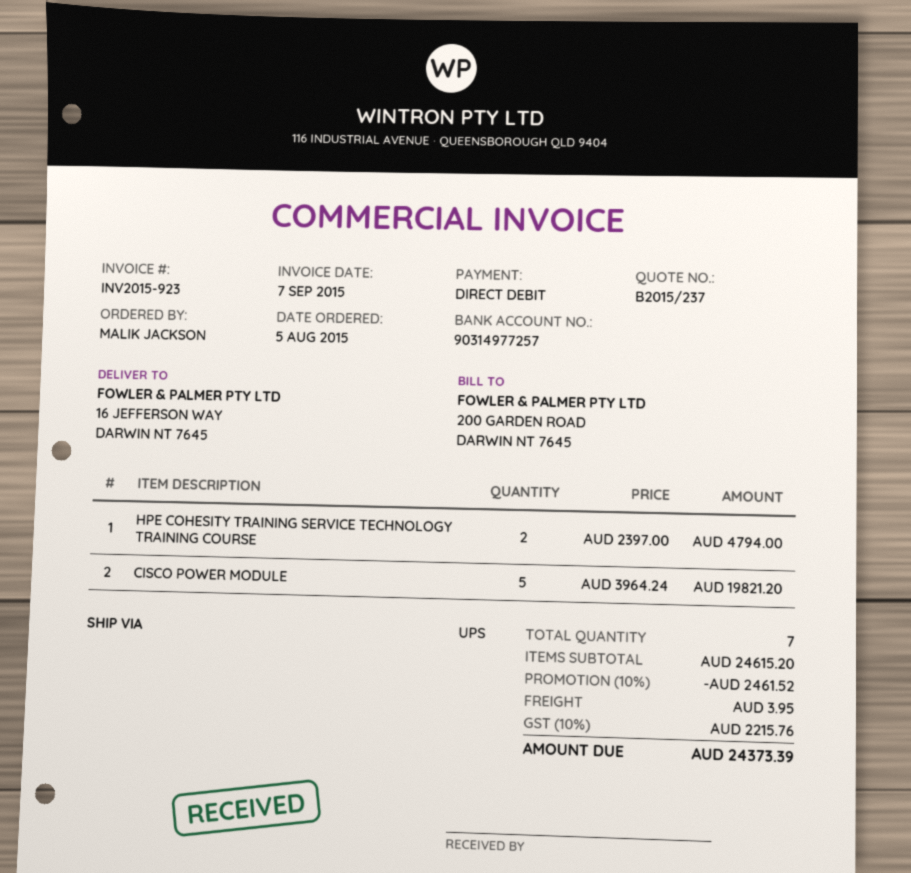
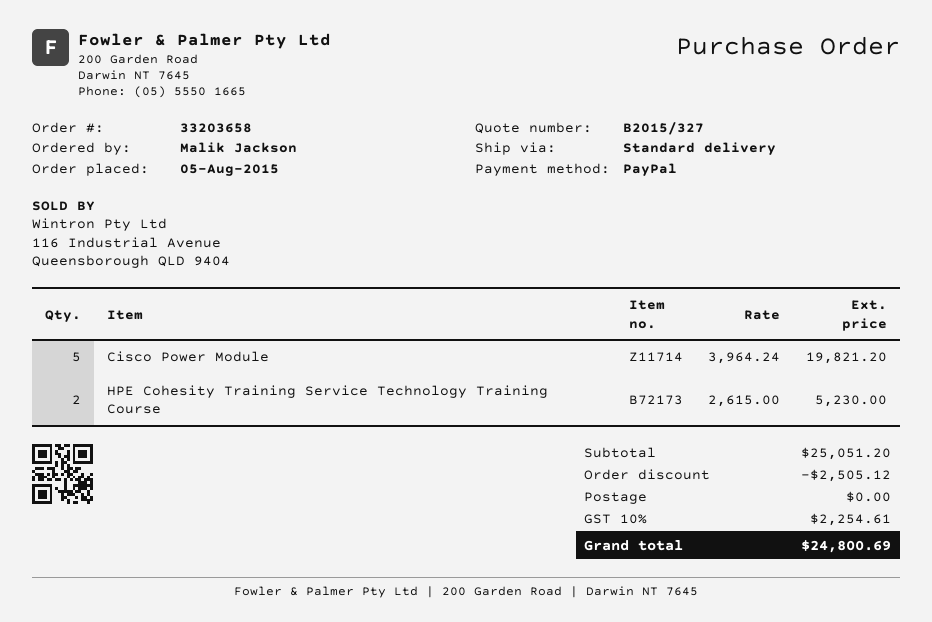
quote number: B2015/237 -> B2015/327
payment method: direct debit -> PayPal
shipping method: UPS -> standard
HPE COHESITY TRAINING SERVICE TECHNOLOGY TRAINING COURSE: 2 x 2397.00 = 4794.00 -> 2 x 2615.00 = 5230.00
subtotal: 24615.20 -> 25051.20
discount: 2461.52 -> 2505.12
shipping: 3.95 -> 0.00
tax: 10% = 2215.76 -> 10% = 2254.61
total: 24373.39 -> 24800.69

